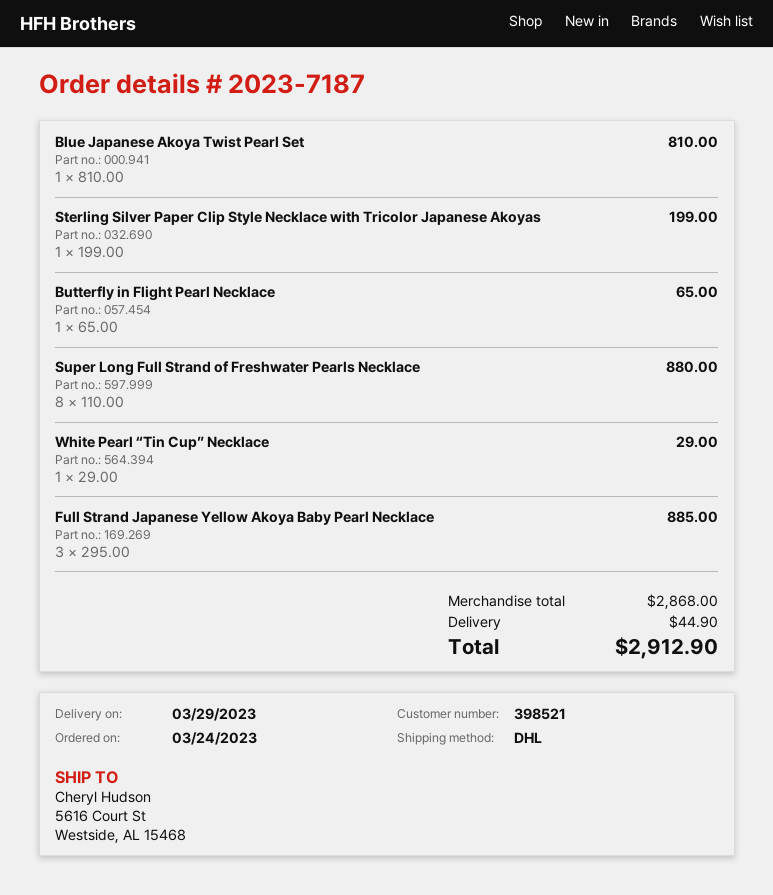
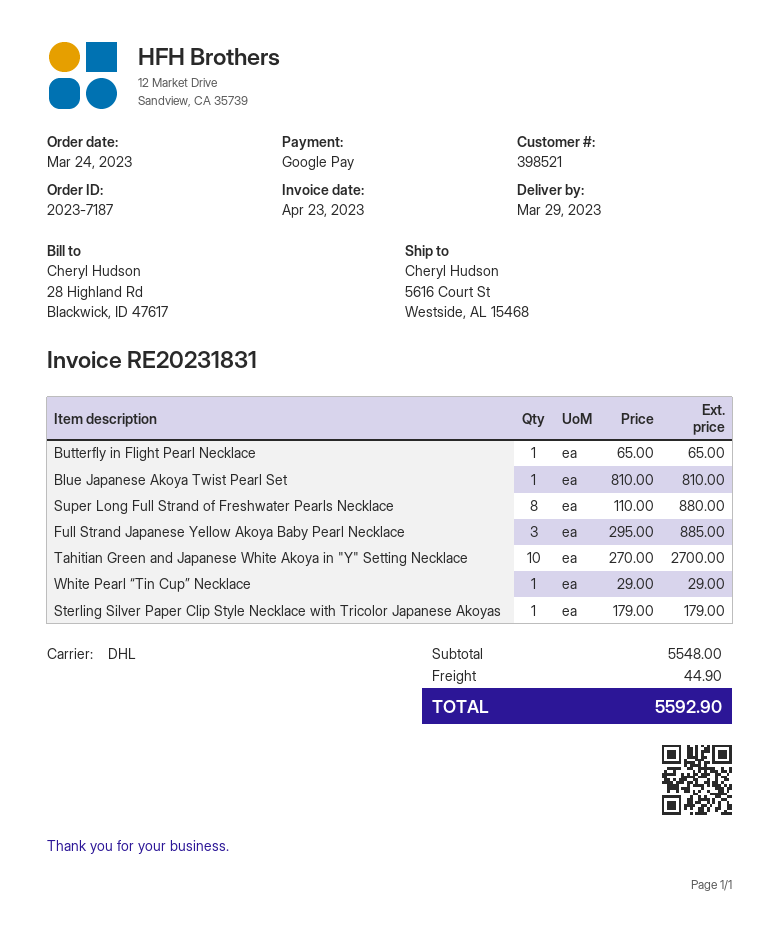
Sterling Silver Paper Clip Style Necklace with Tricolor Japanese Akoyas: 1 x 199.00 = 199.00 -> 1 x 179.00 = 179.00
Tahitian Green and Japanese White Akoya in "Y" Setting Necklace: none -> 10 x 270.00 = 2700.00
subtotal: 2868.00 -> 5548.00
total: 2912.90 -> 5592.90

